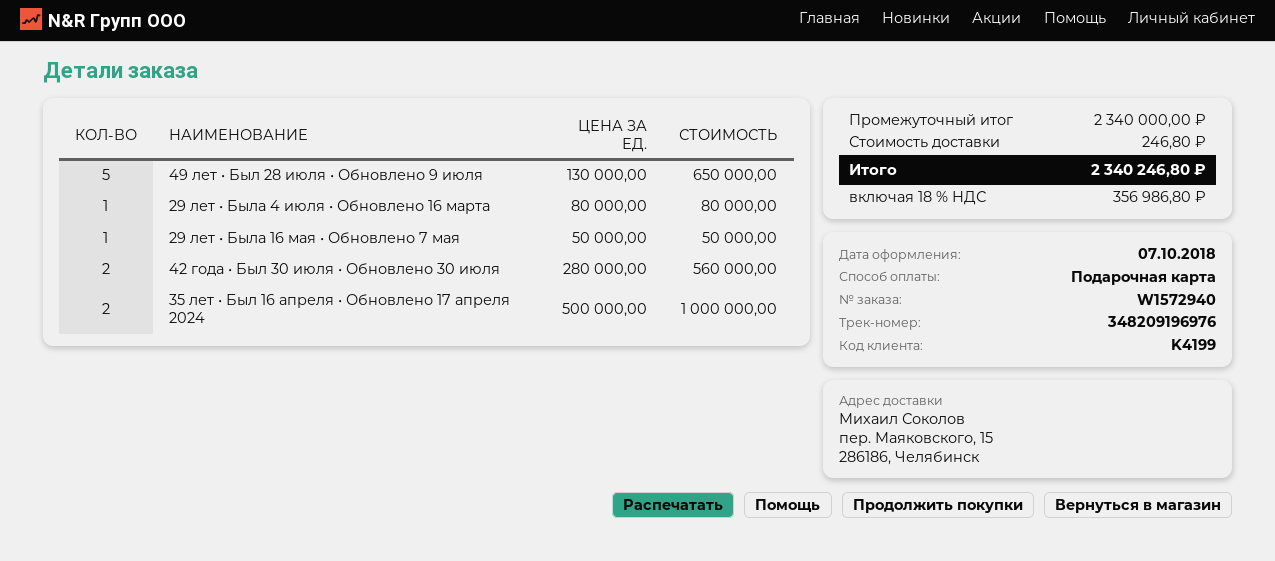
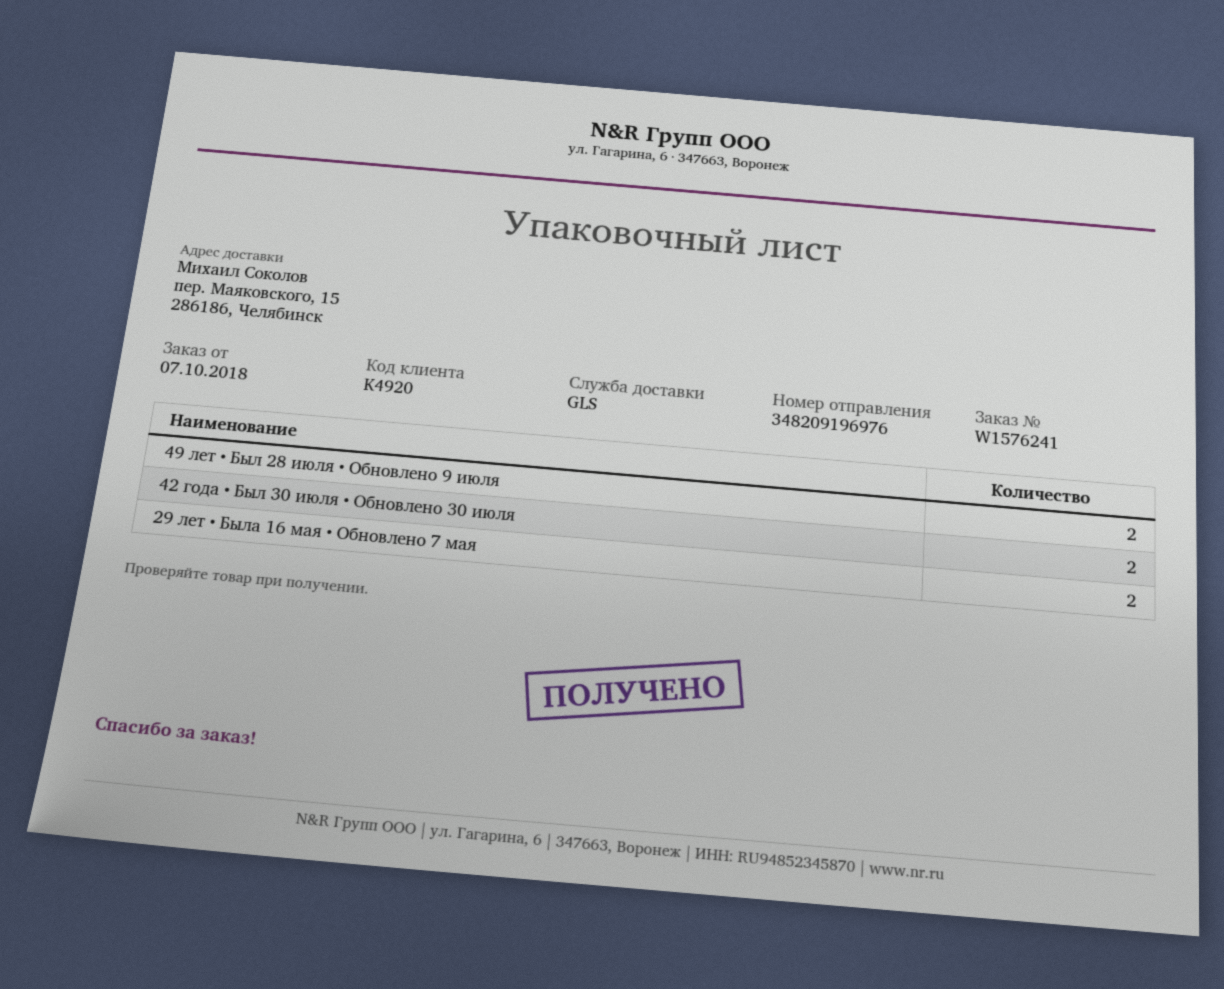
order number: W1572940 -> W1576241
customer number: K4199 -> K4920
49 лет • Был 28 июля • Обновлено 9 июля: 5 -> 2
29 лет • Была 4 июля • Обновлено 16 марта: 1 -> none
29 лет • Была 16 мая • Обновлено 7 мая: 1 -> 2
35 лет • Был 16 апреля • Обновлено 17 апреля 2024: 2 -> none

